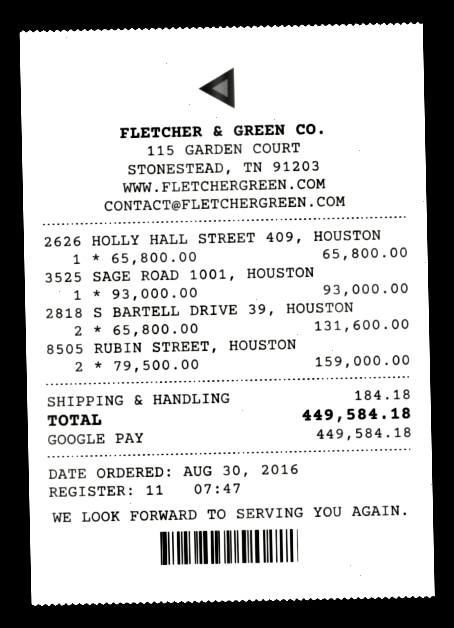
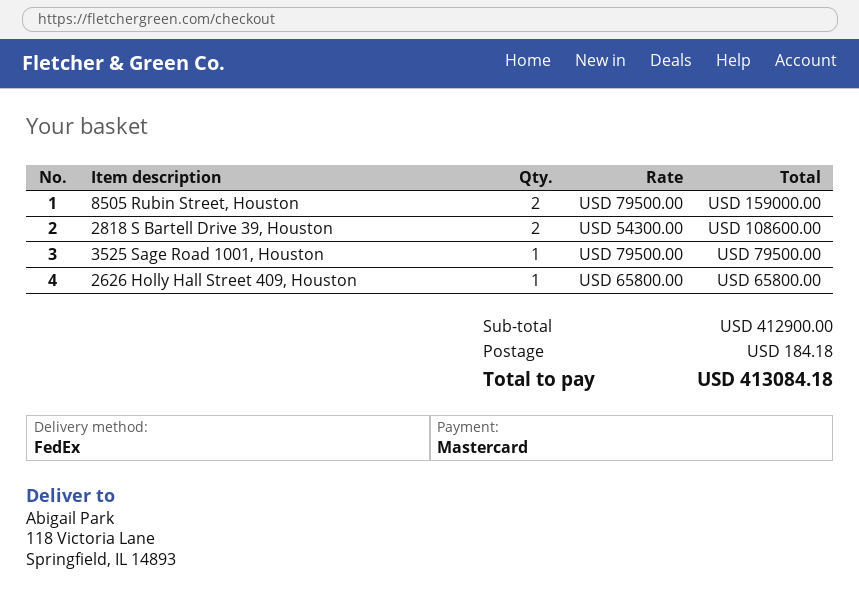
payment method: Google Pay -> Mastercard
3525 SAGE ROAD 1001, HOUSTON: 1 x 93000.00 = 93000.00 -> 1 x 79500.00 = 79500.00
2818 S BARTELL DRIVE 39, HOUSTON: 2 x 65800.00 = 131600.00 -> 2 x 54300.00 = 108600.00
total: 449584.18 -> 413084.18

